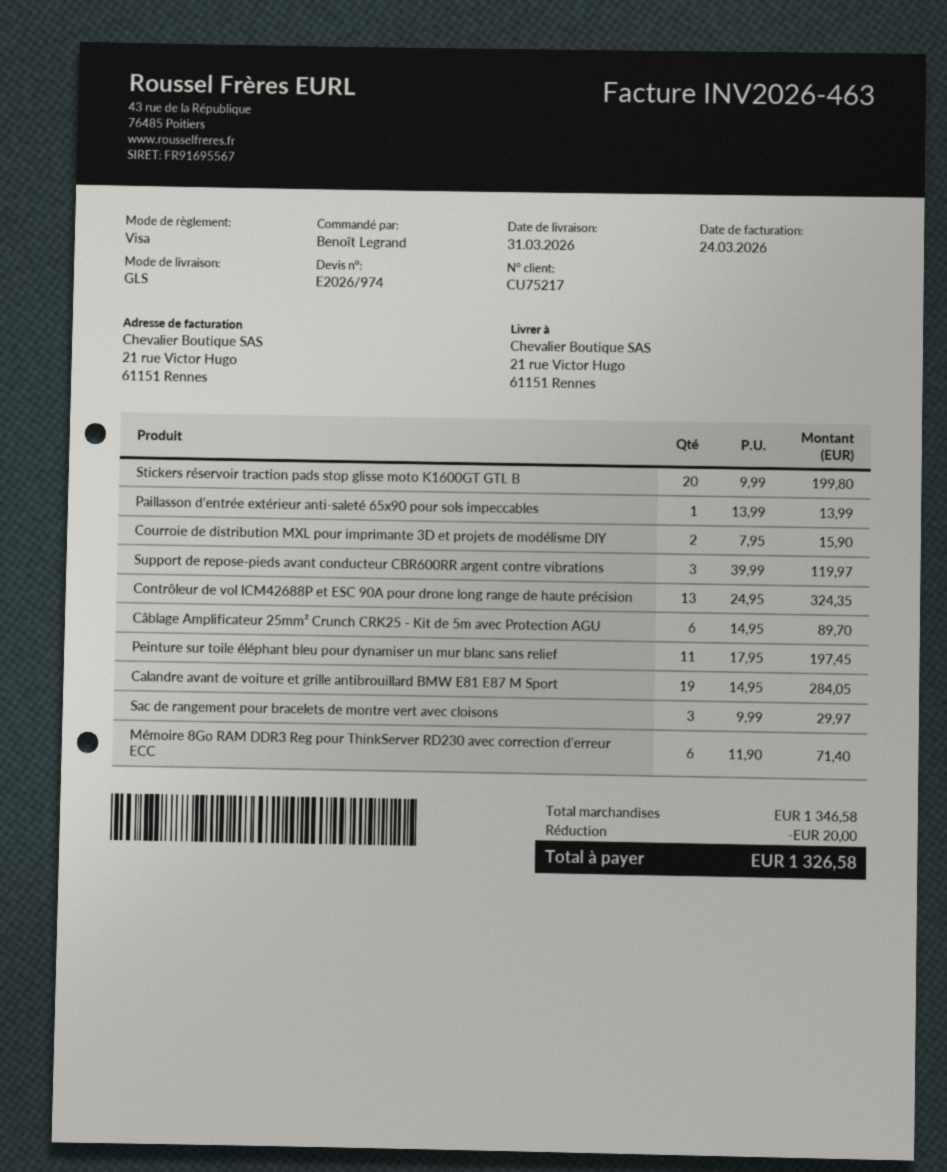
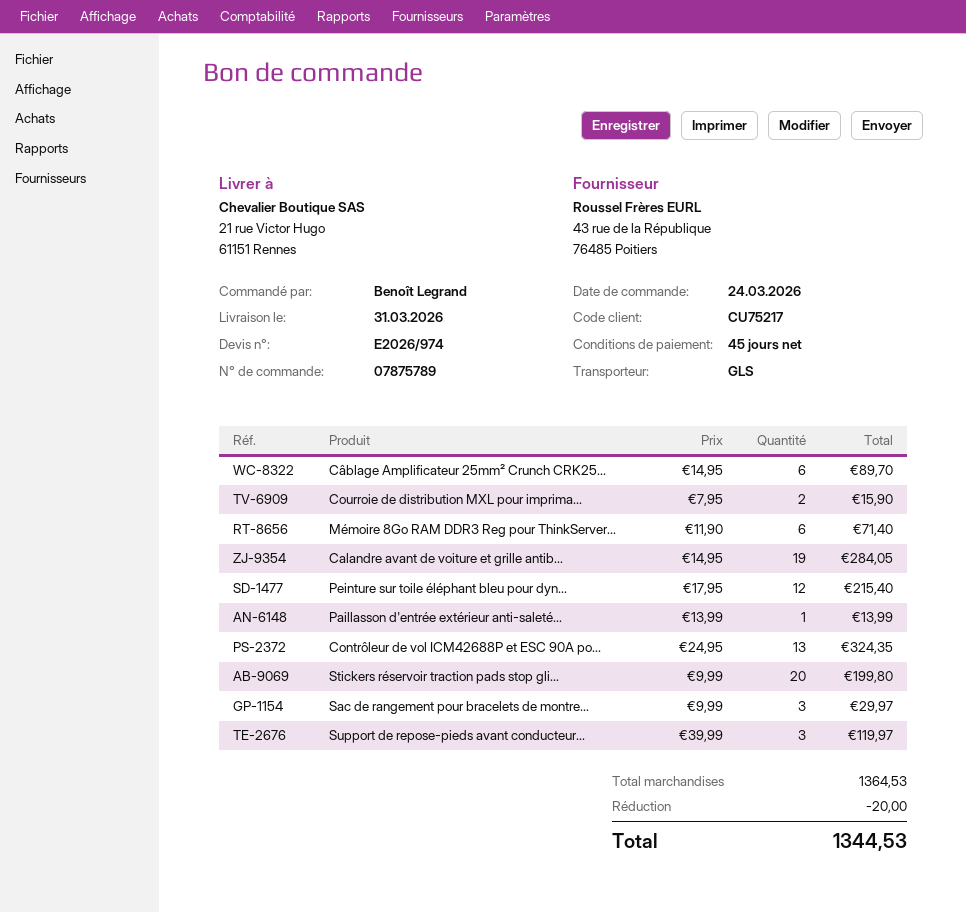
Peinture sur toile éléphant bleu pour dynamiser un mur blanc sans relief: 11 x 17.95 = 197.45 -> 12 x 17.95 = 215.40
subtotal: 1346.58 -> 1364.53
total: 1326.58 -> 1344.53

